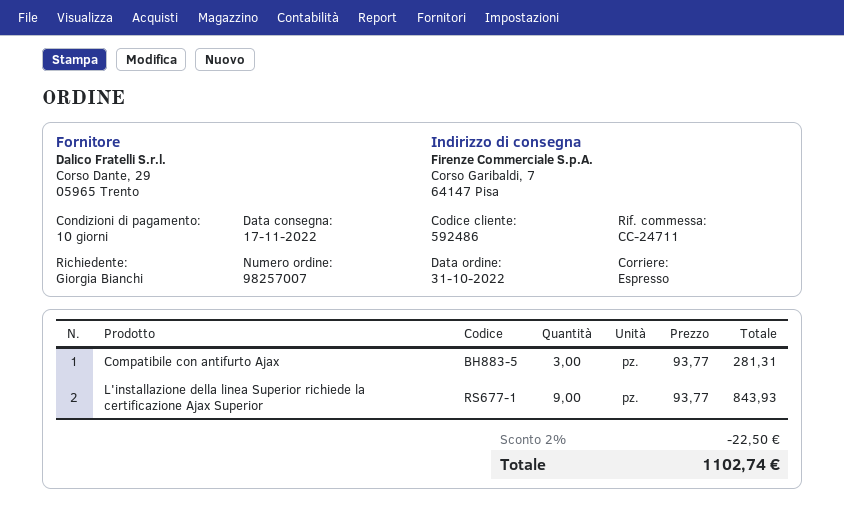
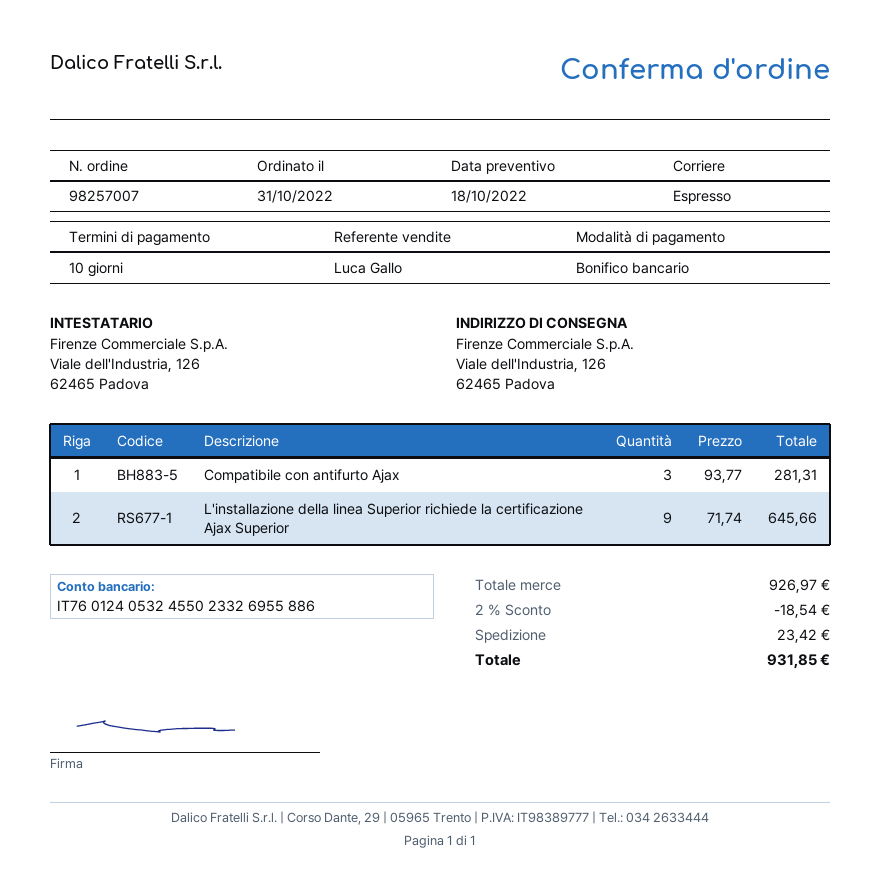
ship to: Corso Garibaldi, 7, 64147 Pisa -> Viale dell'Industria, 126, 62465 Padova
L'installazione della linea Superior richiede la certificazione Ajax Superior: 9 x 93.77 = 843.93 -> 9 x 71.74 = 645.66
discount: 2% = 22.50 -> 2% = 18.54
shipping: none -> 23.42
total: 1102.74 -> 931.85

